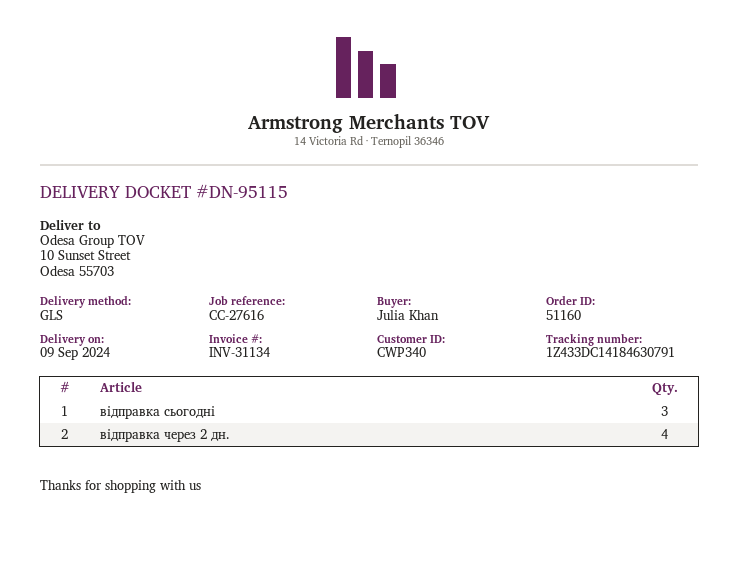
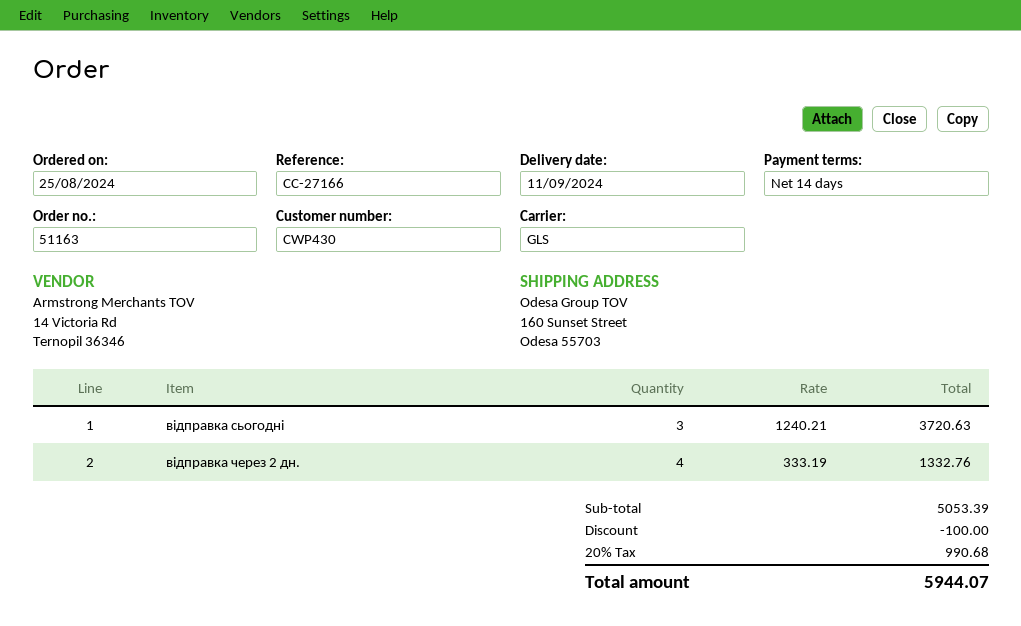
order number: 51160 -> 51163
delivery date: 2024-09-09 -> 2024-09-11
customer number: CWP340 -> CWP430
reference: CC-27616 -> CC-27166
ship to: 10 Sunset Street, Odesa 55703 -> 160 Sunset Street, Odesa 55703

